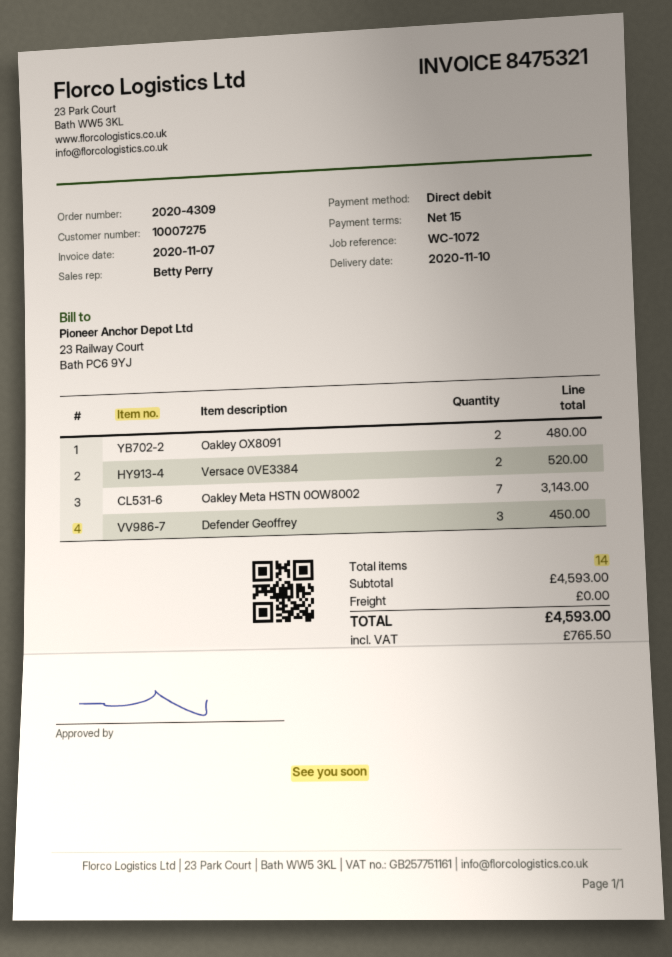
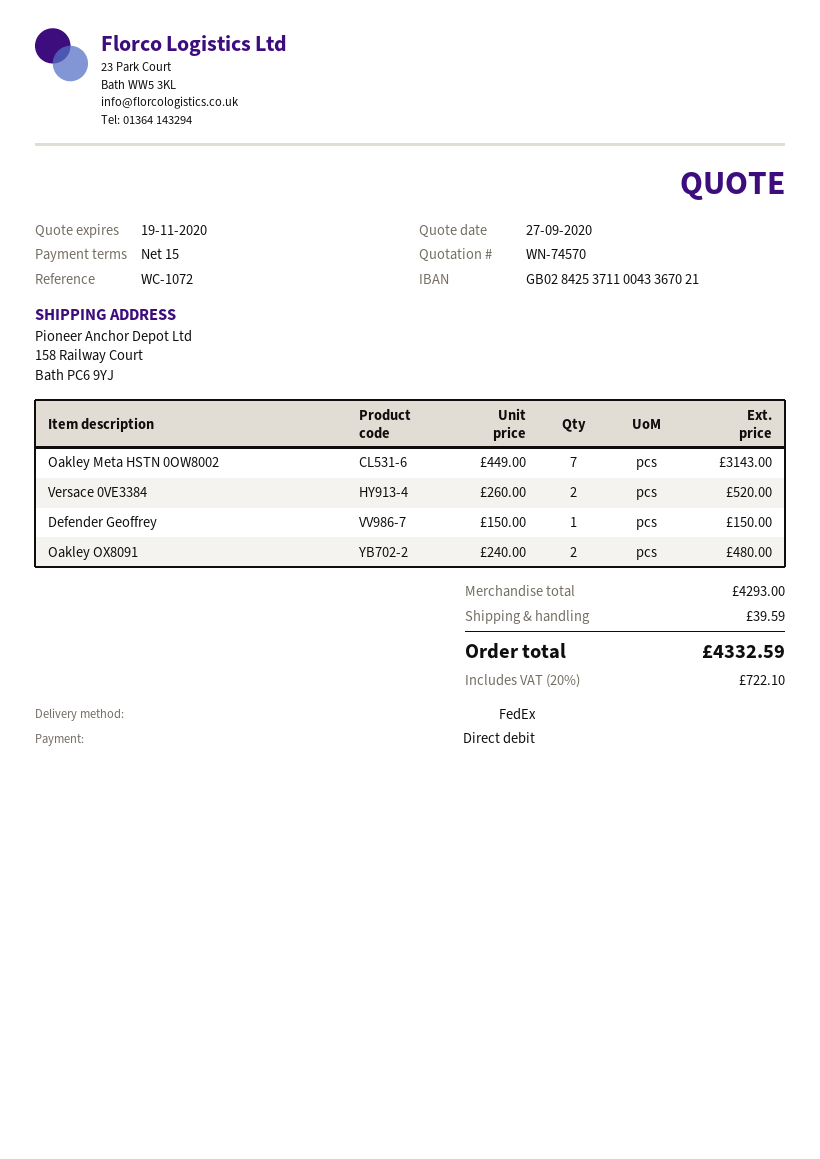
Defender Geoffrey: 3 for 450.00 -> 1 for 150.00
subtotal: 4593.00 -> 4293.00
shipping: 0.00 -> 39.59
tax: 765.50 -> 722.10
total: 4593.00 -> 4332.59

